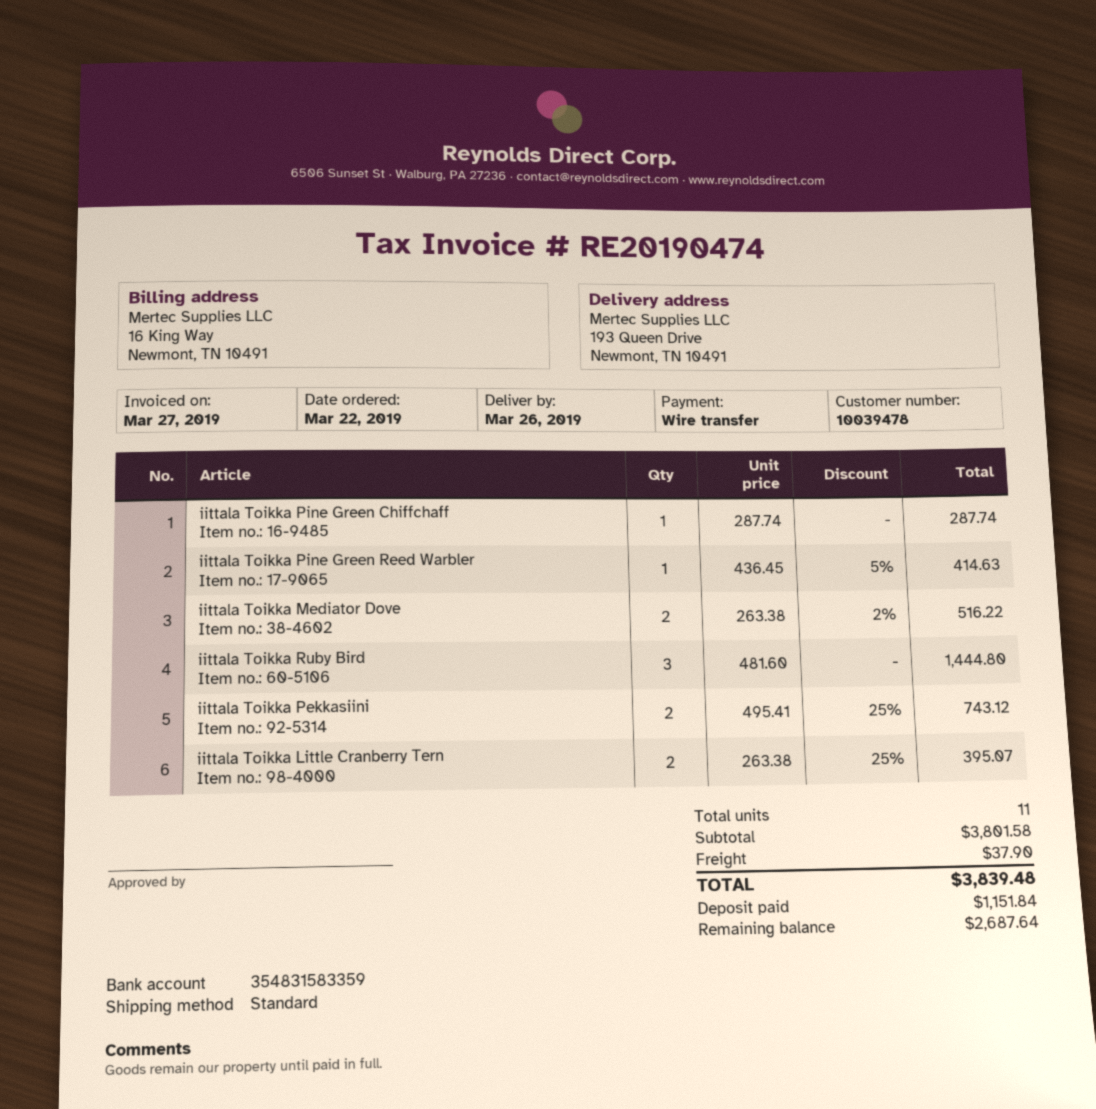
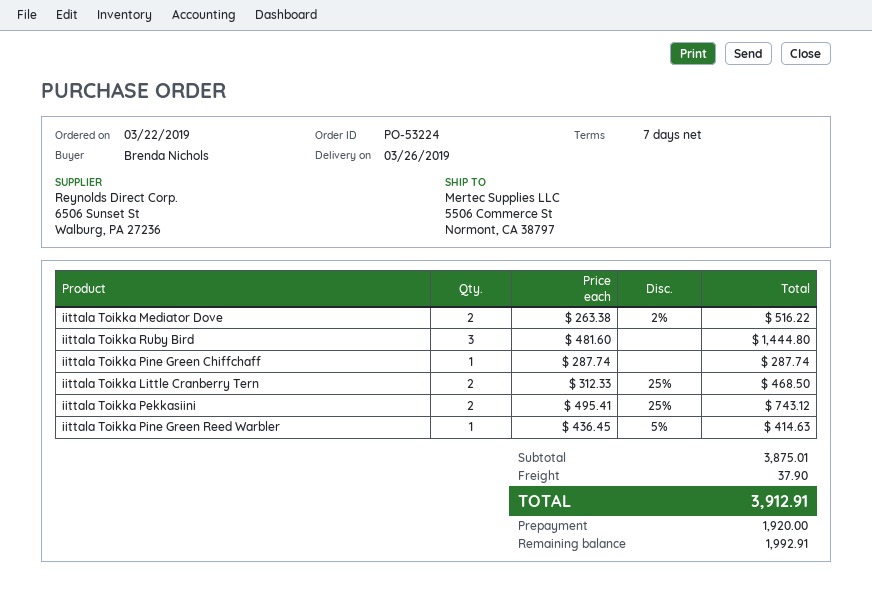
ship to: 193 Queen Drive, Newmont, TN 10491 -> 5506 Commerce St, Normont, CA 38797
iittala Toikka Little Cranberry Tern: 2 x 263.38 - 25% = 395.07 -> 2 x 312.33 - 25% = 468.50
subtotal: 3801.58 -> 3875.01
total: 3839.48 -> 3912.91
deposit: 1151.84 -> 1920.00
balance: 2687.64 -> 1992.91

